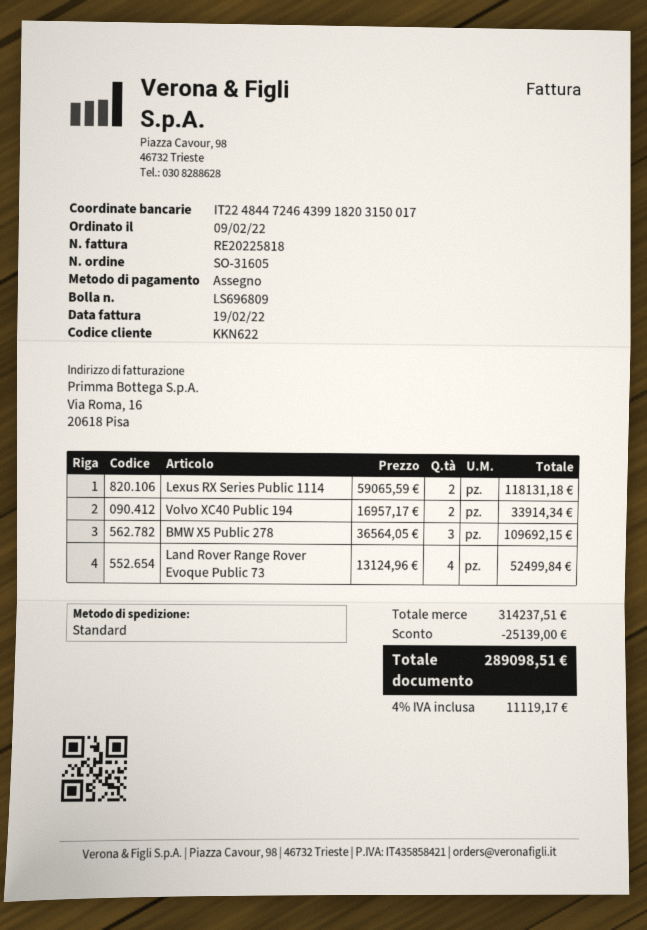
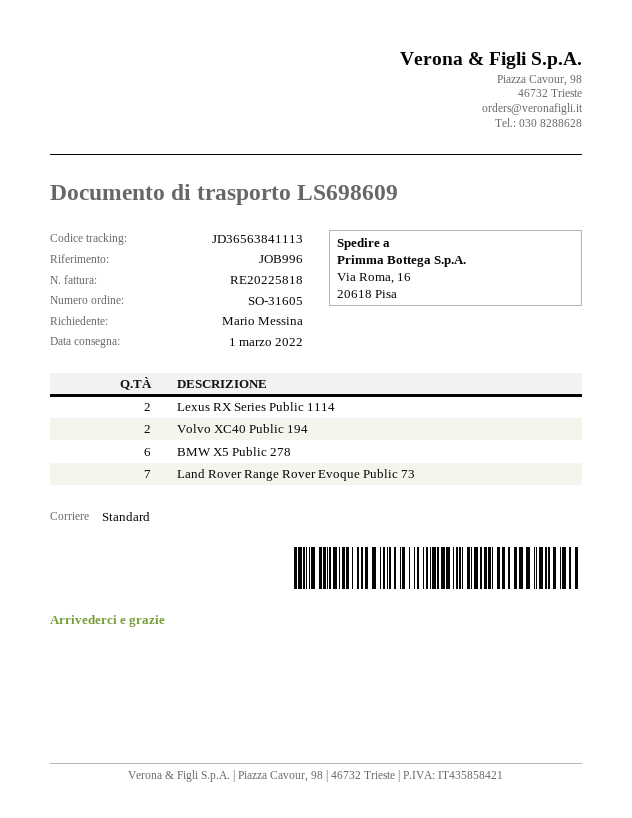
delivery note number: LS696809 -> LS698609
BMW X5 Public 278: 3 -> 6
Land Rover Range Rover Evoque Public 73: 4 -> 7

